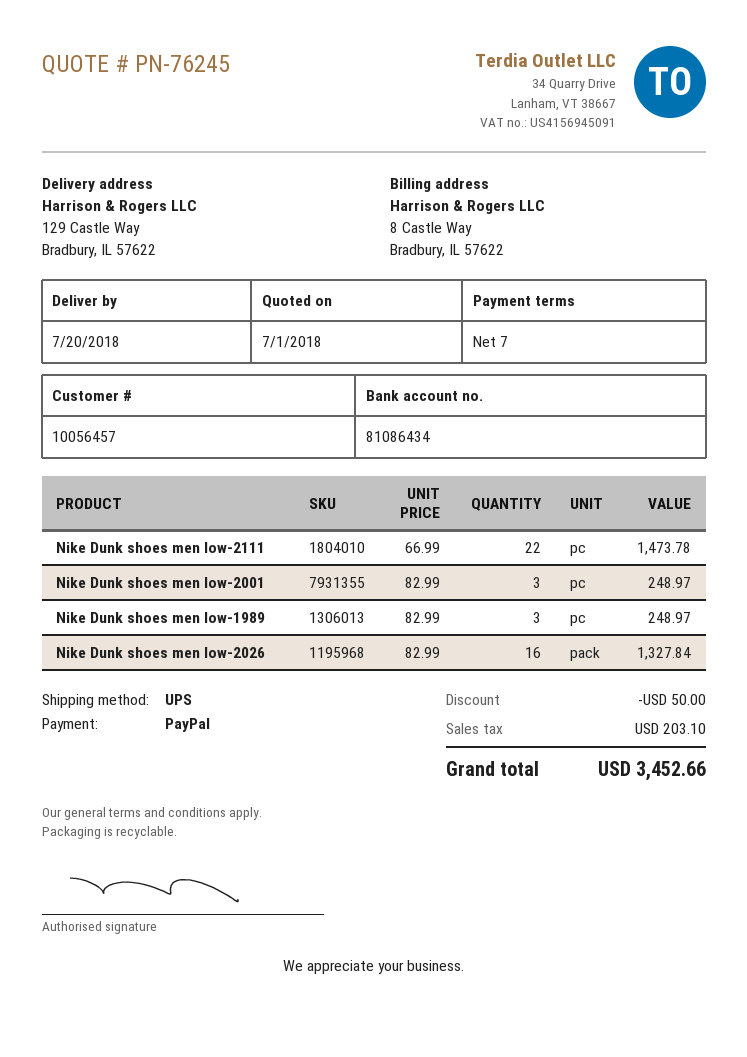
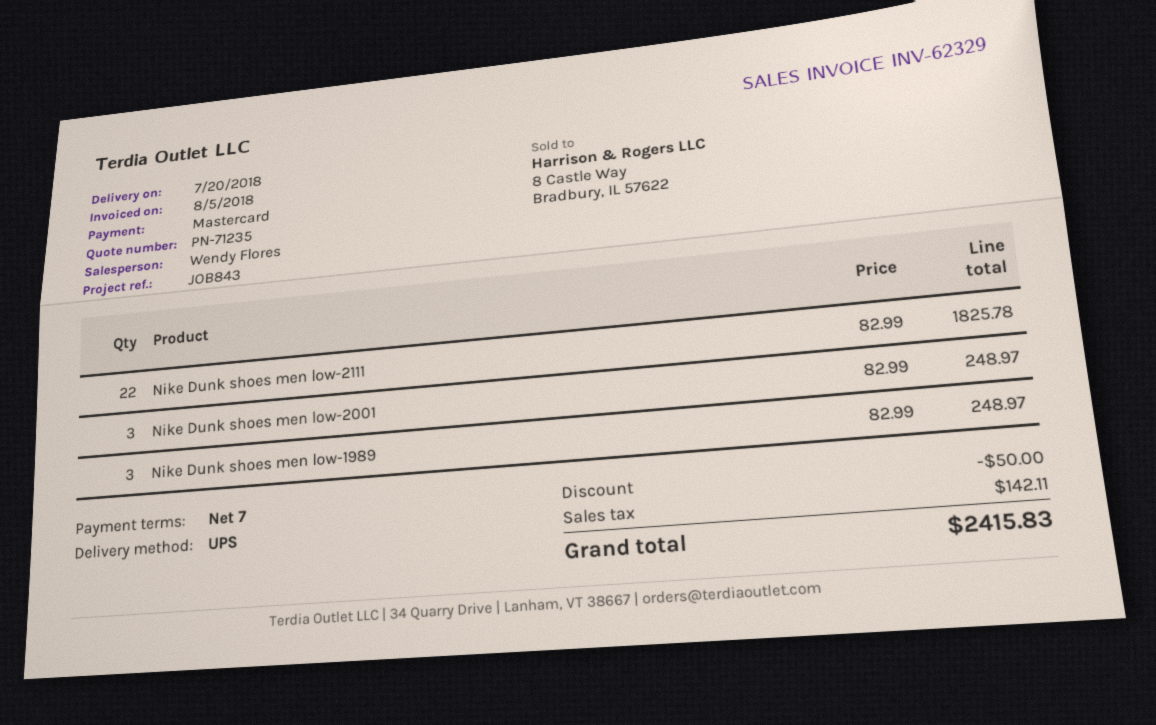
quote number: PN-76245 -> PN-71235
payment method: PayPal -> Mastercard
Nike Dunk shoes men low-2111: 22 x 66.99 = 1473.78 -> 22 x 82.99 = 1825.78
Nike Dunk shoes men low-2026: 16 x 82.99 = 1327.84 -> none
tax: 203.10 -> 142.11
total: 3452.66 -> 2415.83

